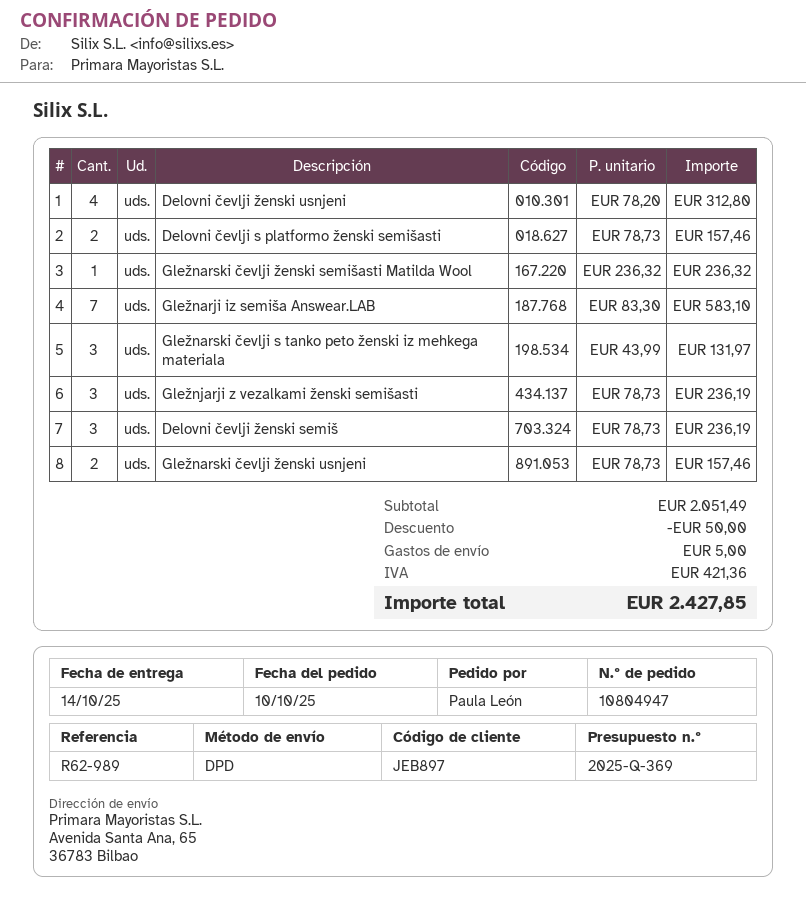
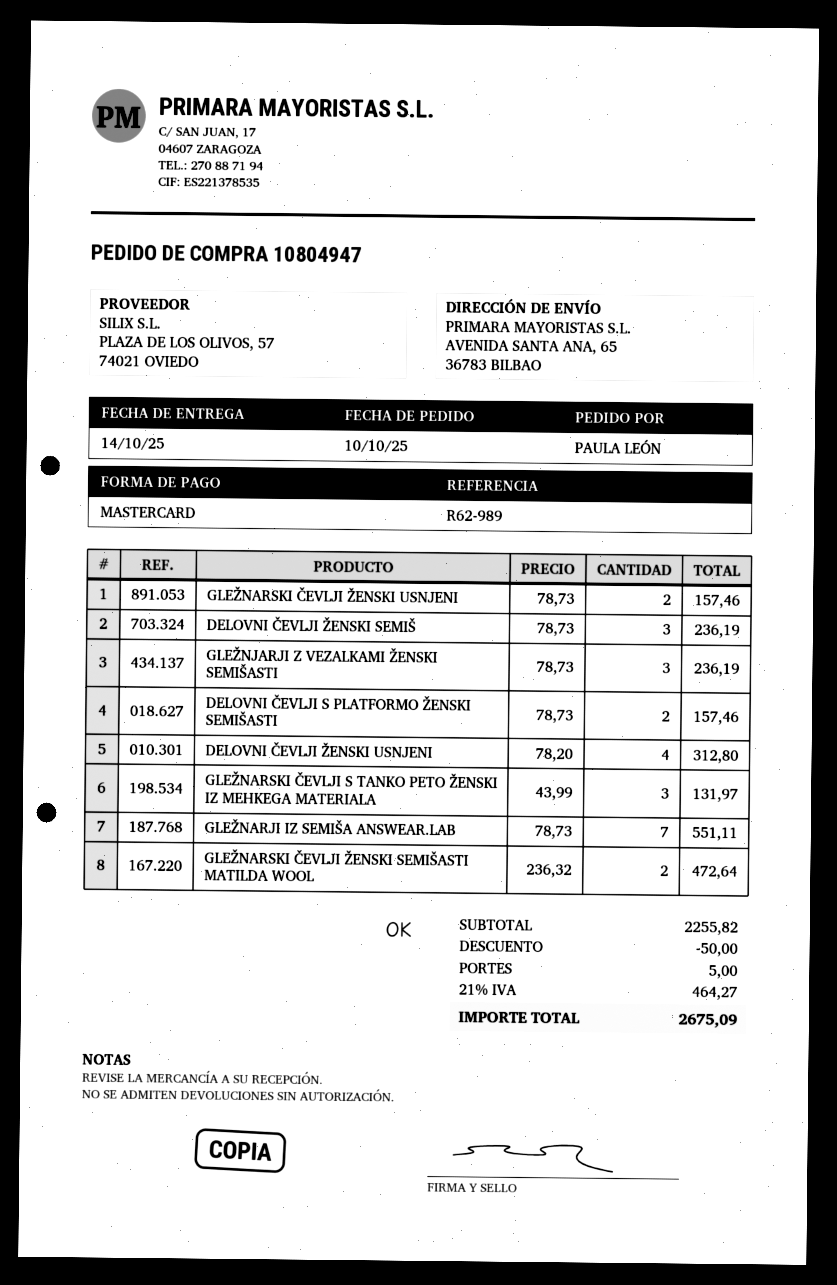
Gležnarski čevlji ženski semišasti Matilda Wool: 1 x 236.32 = 236.32 -> 2 x 236.32 = 472.64
Gležnarji iz semiša Answear.LAB: 7 x 83.30 = 583.10 -> 7 x 78.73 = 551.11
subtotal: 2051.49 -> 2255.82
tax: 421.36 -> 464.27
total: 2427.85 -> 2675.09

